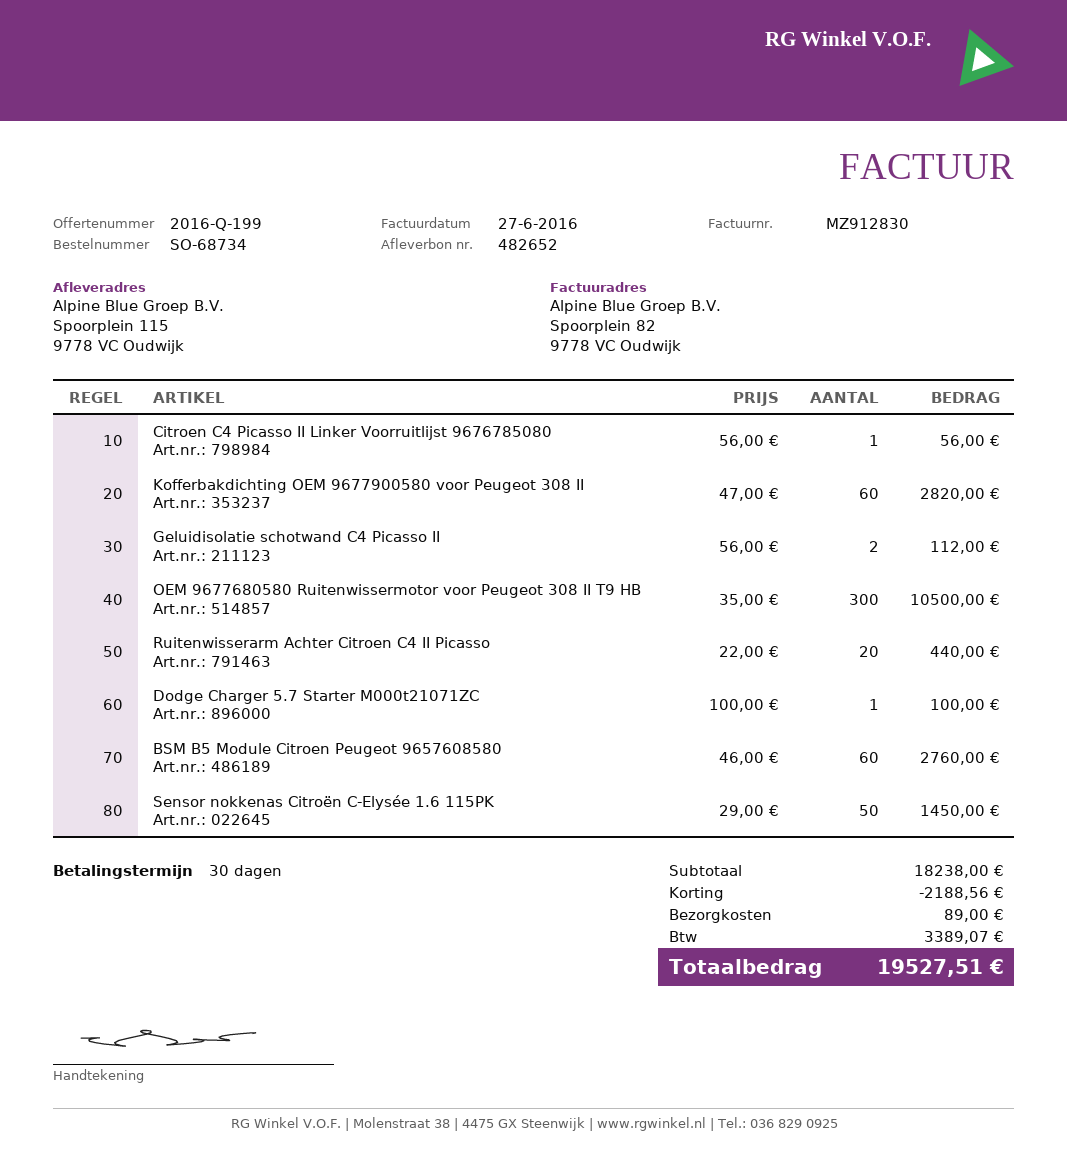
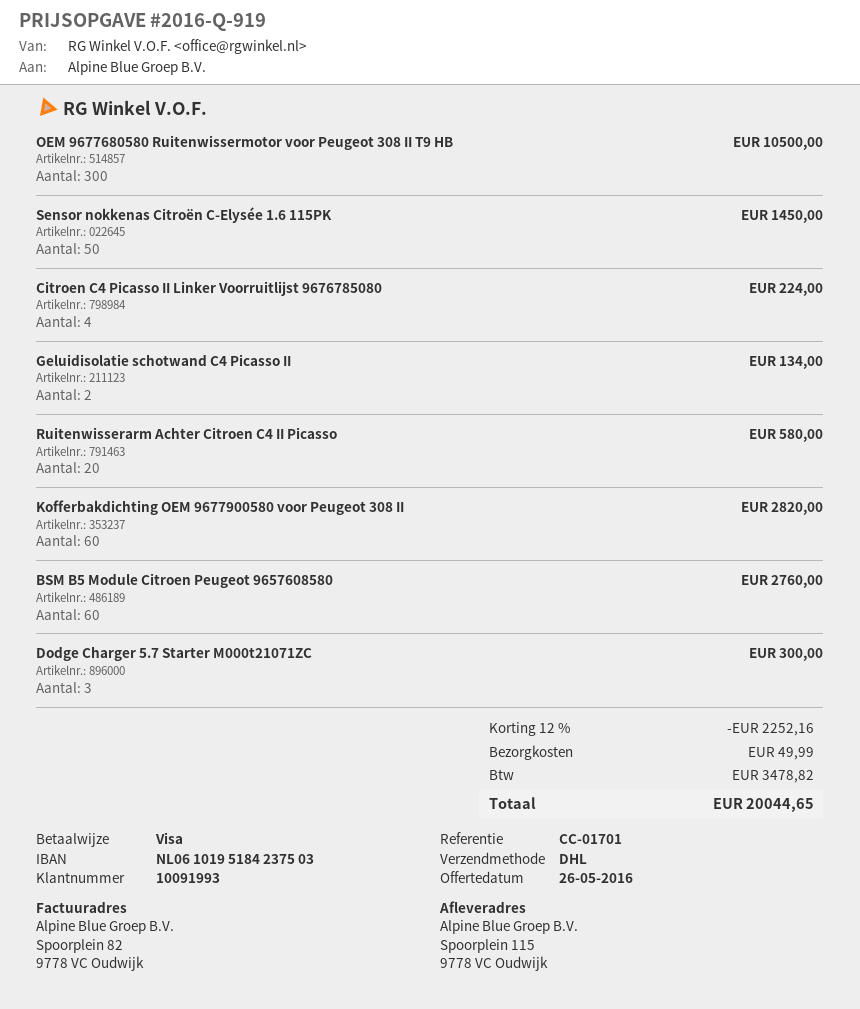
quote number: 2016-Q-199 -> 2016-Q-919
Citroen C4 Picasso II Linker Voorruitlijst 9676785080: 1 for 56.00 -> 4 for 224.00
Geluidisolatie schotwand C4 Picasso II: 2 for 112.00 -> 2 for 134.00
Ruitenwisserarm Achter Citroen C4 II Picasso: 20 for 440.00 -> 20 for 580.00
Dodge Charger 5.7 Starter M000t21071ZC: 1 for 100.00 -> 3 for 300.00
discount: 2188.56 -> 2252.16
shipping: 89.00 -> 49.99
tax: 3389.07 -> 3478.82
total: 19527.51 -> 20044.65

